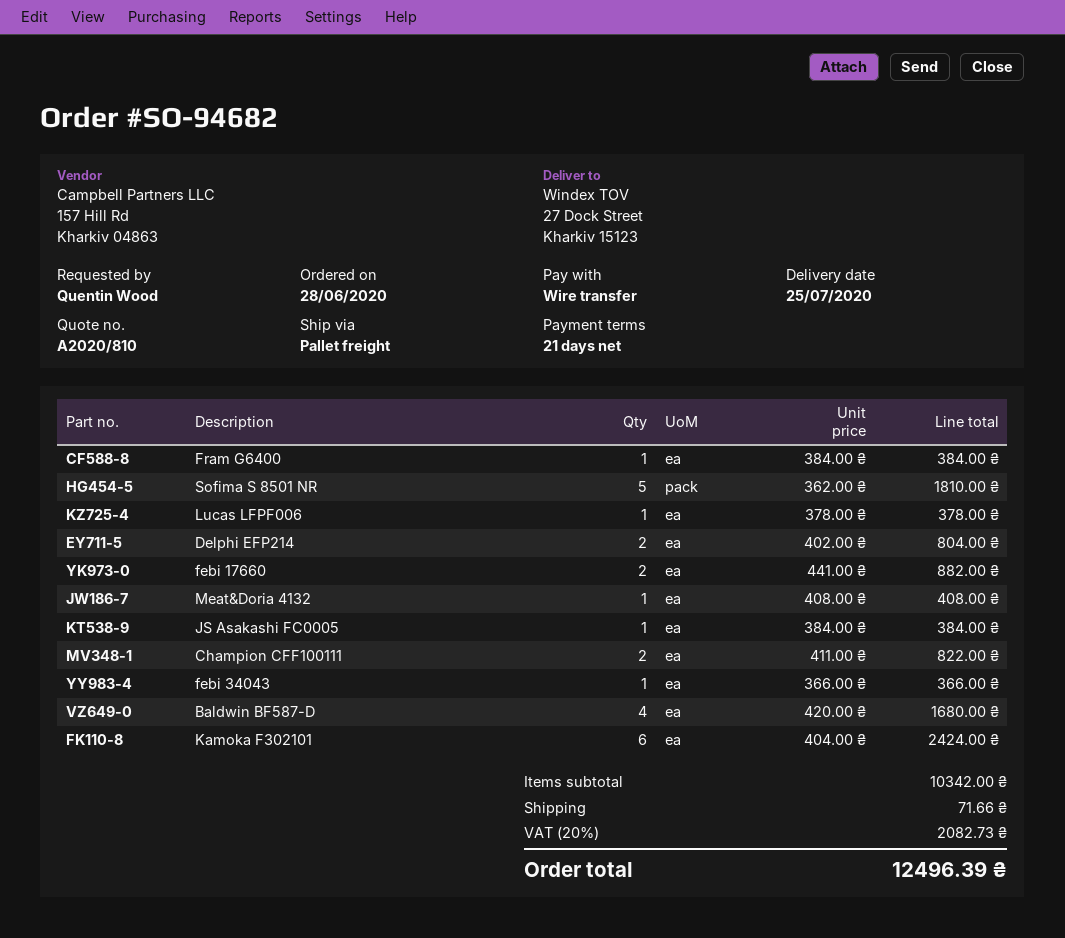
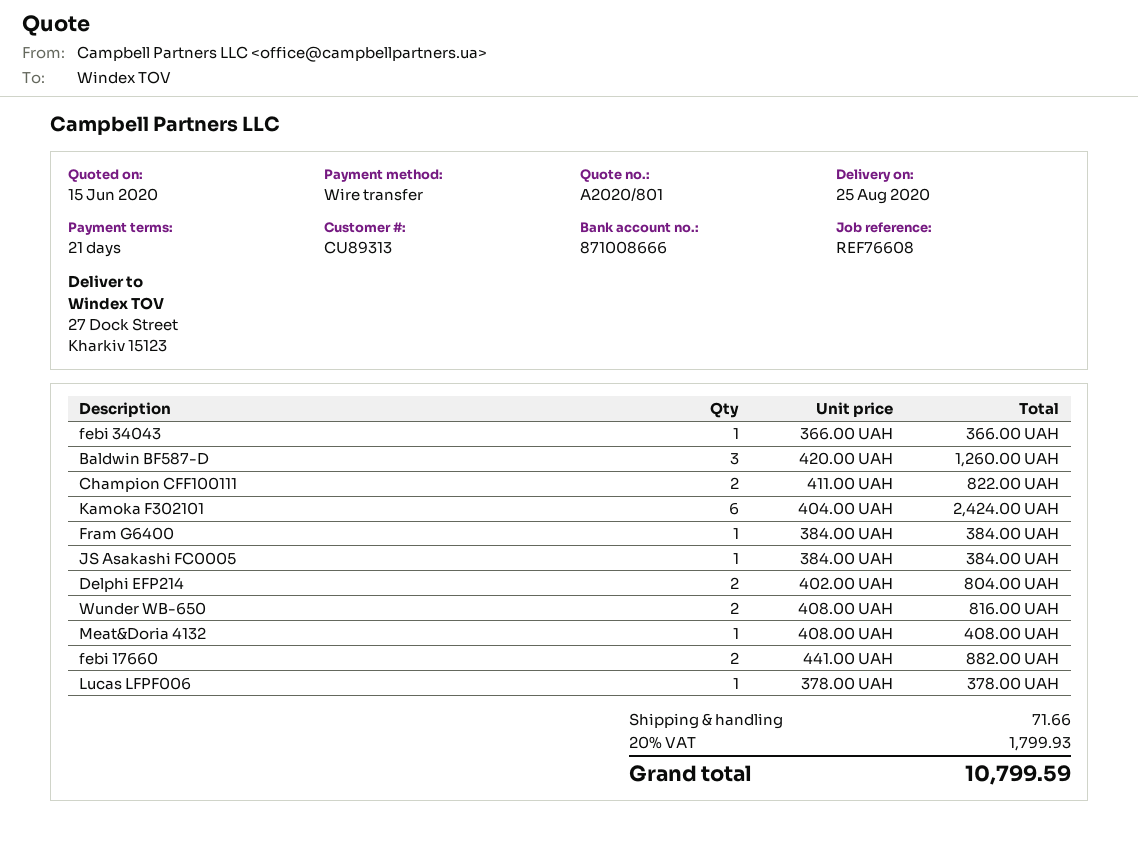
quote number: A2020/810 -> A2020/801
delivery date: 2020-07-25 -> 2020-08-25
Sofima S 8501 NR: 5 x 362.00 = 1810.00 -> none
Baldwin BF587-D: 4 x 420.00 = 1680.00 -> 3 x 420.00 = 1260.00
Wunder WB-650: none -> 2 x 408.00 = 816.00
tax: 20% = 2082.73 -> 20% = 1799.93
total: 12496.39 -> 10799.59

